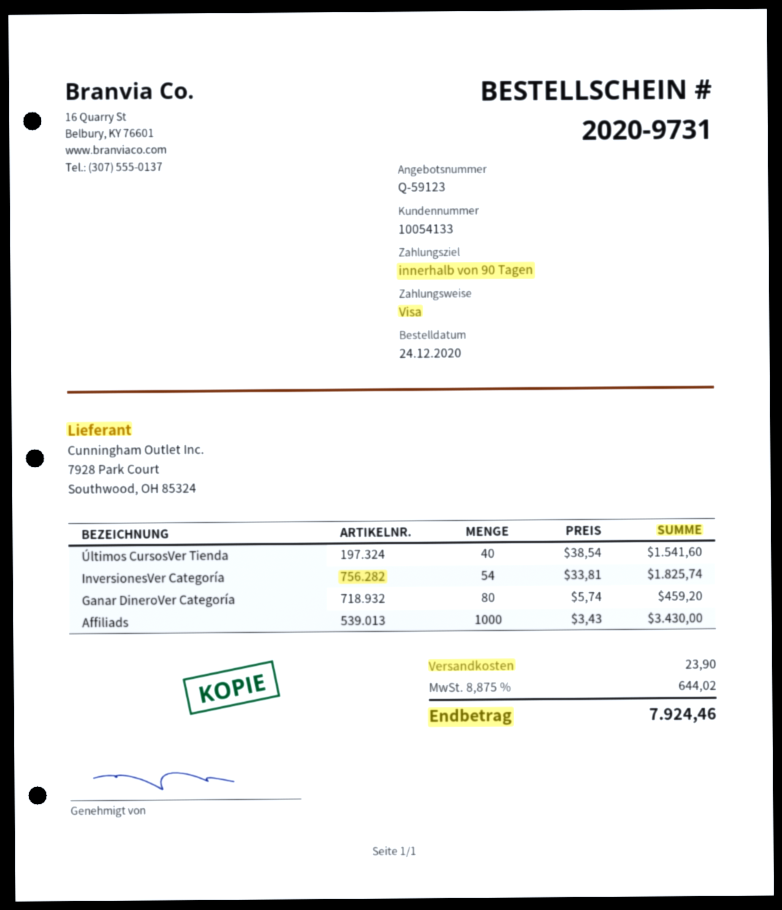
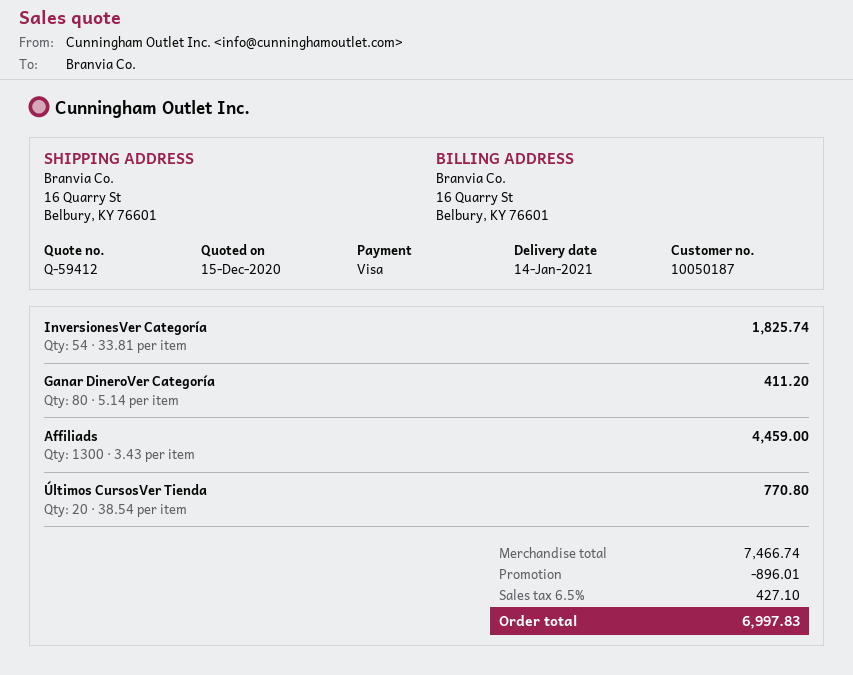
quote number: Q-59123 -> Q-59412
customer number: 10054133 -> 10050187
Últimos CursosVer Tienda: 40 x 38.54 = 1541.60 -> 20 x 38.54 = 770.80
Ganar DineroVer Categoría: 80 x 5.74 = 459.20 -> 80 x 5.14 = 411.20
Affiliads: 1000 x 3.43 = 3430.00 -> 1300 x 3.43 = 4459.00
discount: none -> 896.01
shipping: 23.90 -> none
tax: 8.875% = 644.02 -> 6.5% = 427.10
total: 7924.46 -> 6997.83

